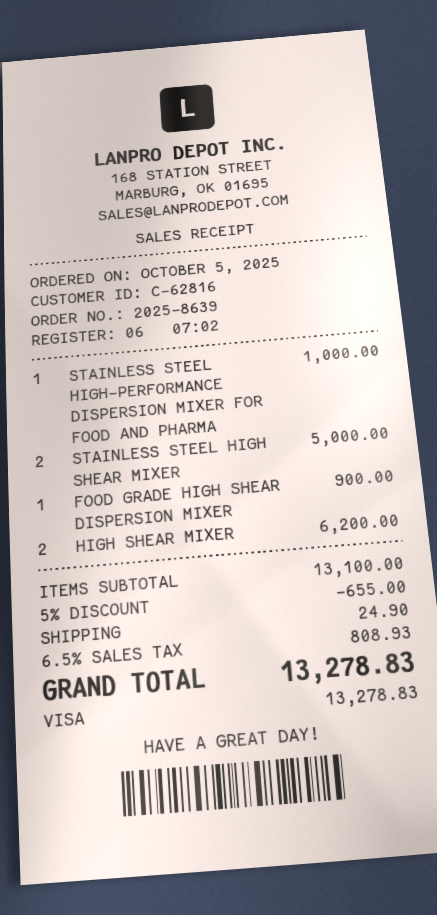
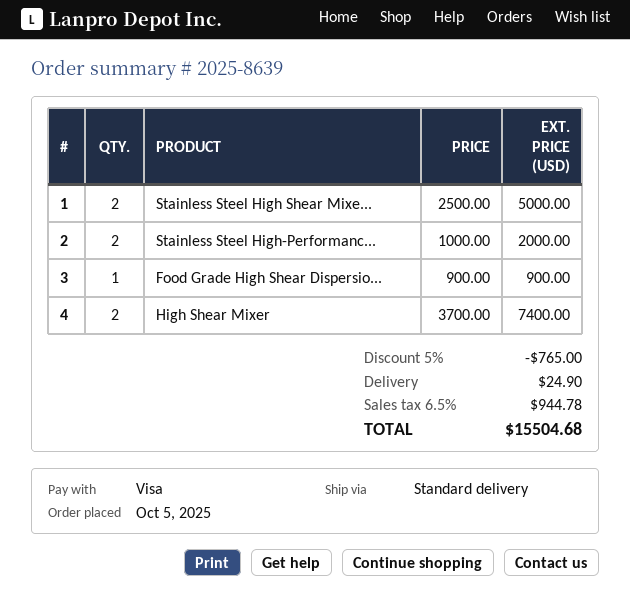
STAINLESS STEEL HIGH-PERFORMANCE DISPERSION MIXER FOR FOOD AND PHARMA: 1 for 1000.00 -> 2 for 2000.00
HIGH SHEAR MIXER: 2 for 6200.00 -> 2 for 7400.00
discount: 5% = 655.00 -> 5% = 765.00
tax: 6.5% = 808.93 -> 6.5% = 944.78
total: 13278.83 -> 15504.68

